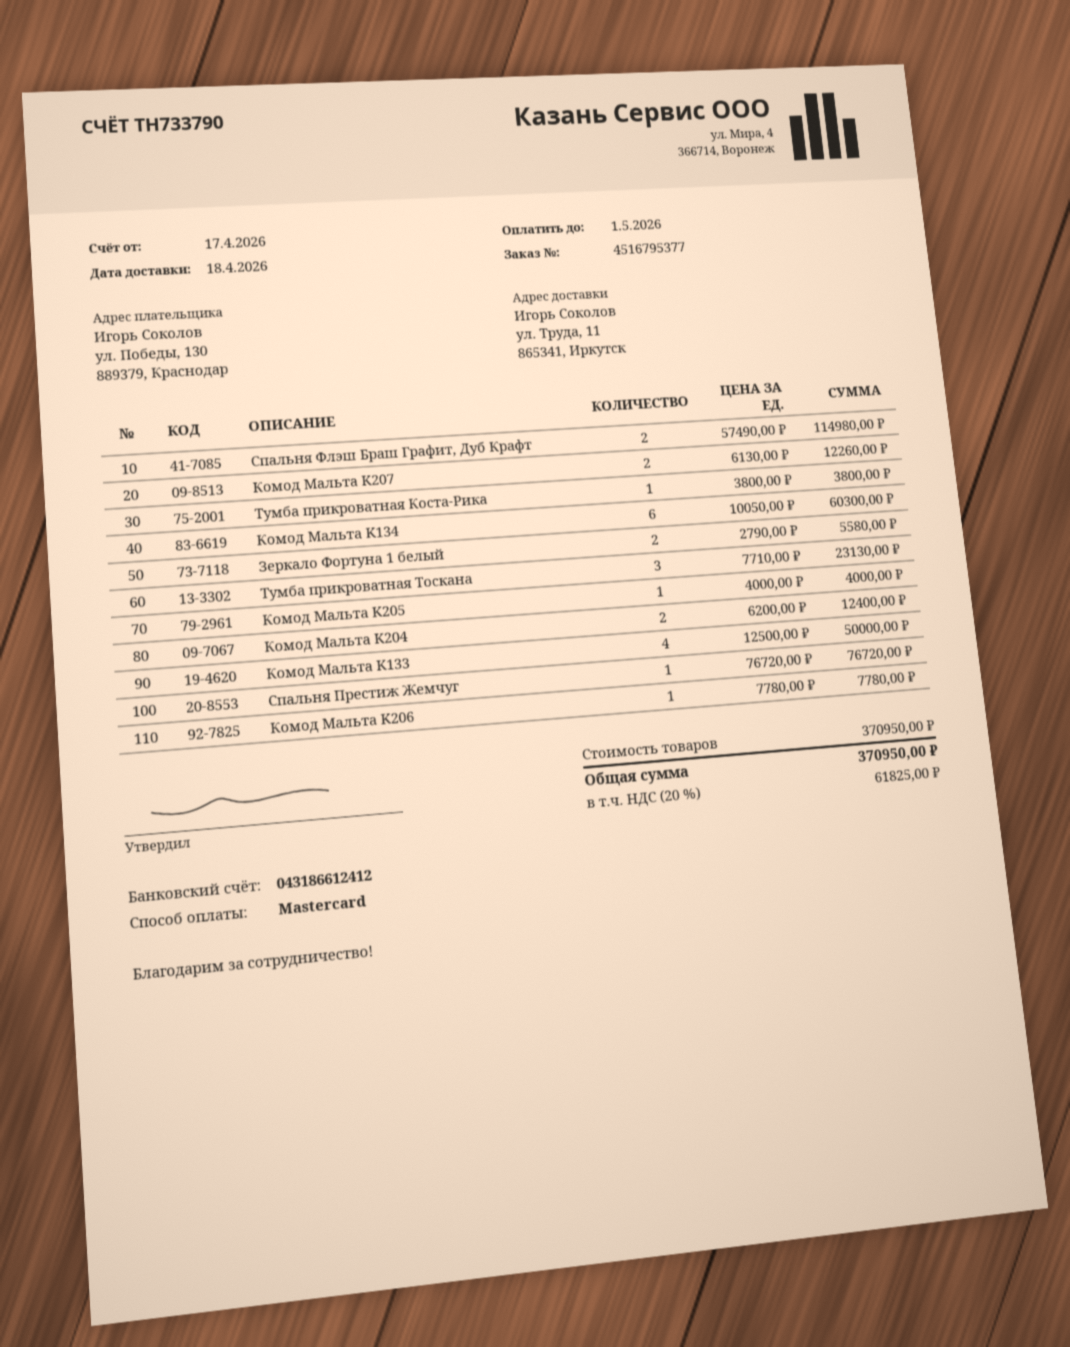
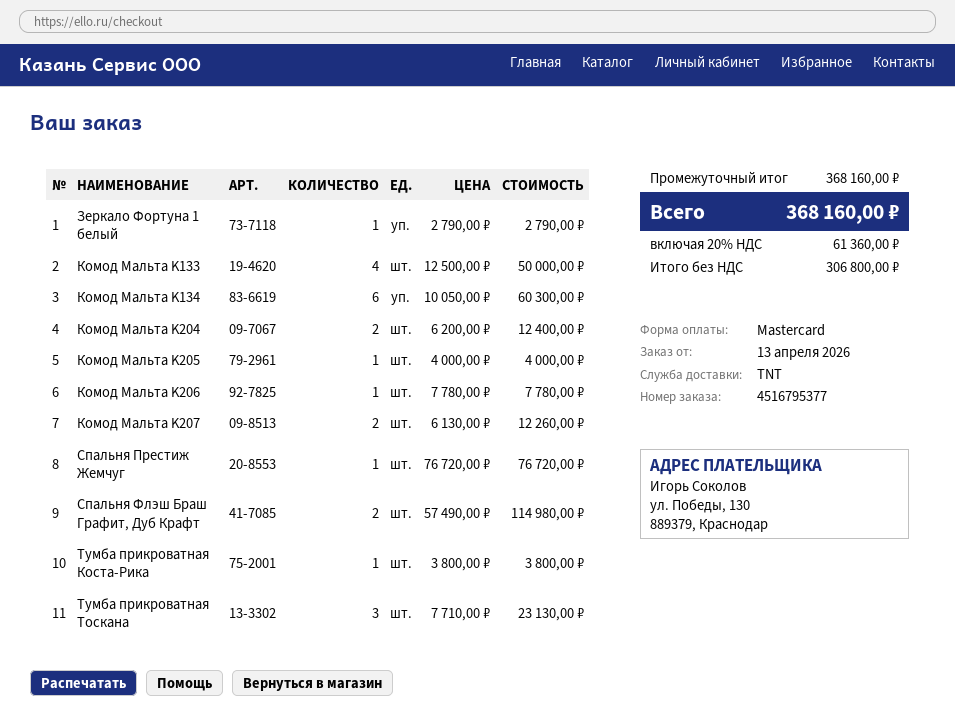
Зеркало Фортуна 1 белый: 2 x 2790.00 = 5580.00 -> 1 x 2790.00 = 2790.00
subtotal: 370950.00 -> 368160.00
tax: 20% = 61825.00 -> 20% = 61360.00
total: 370950.00 -> 368160.00

